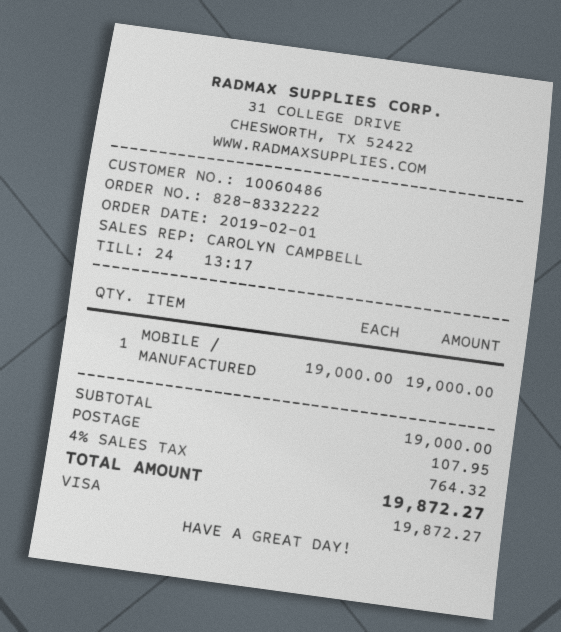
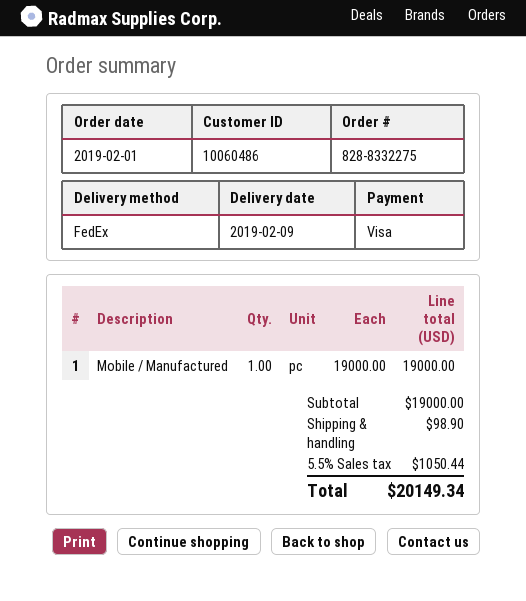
order number: 828-8332222 -> 828-8332275
shipping: 107.95 -> 98.90
tax: 4% = 764.32 -> 5.5% = 1050.44
total: 19872.27 -> 20149.34

